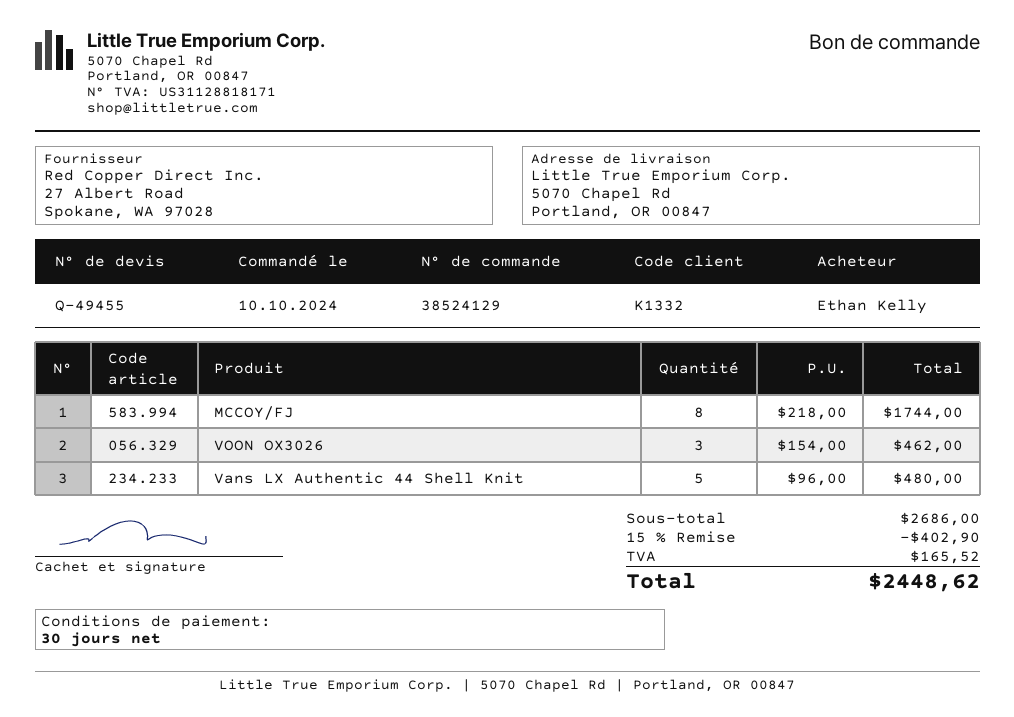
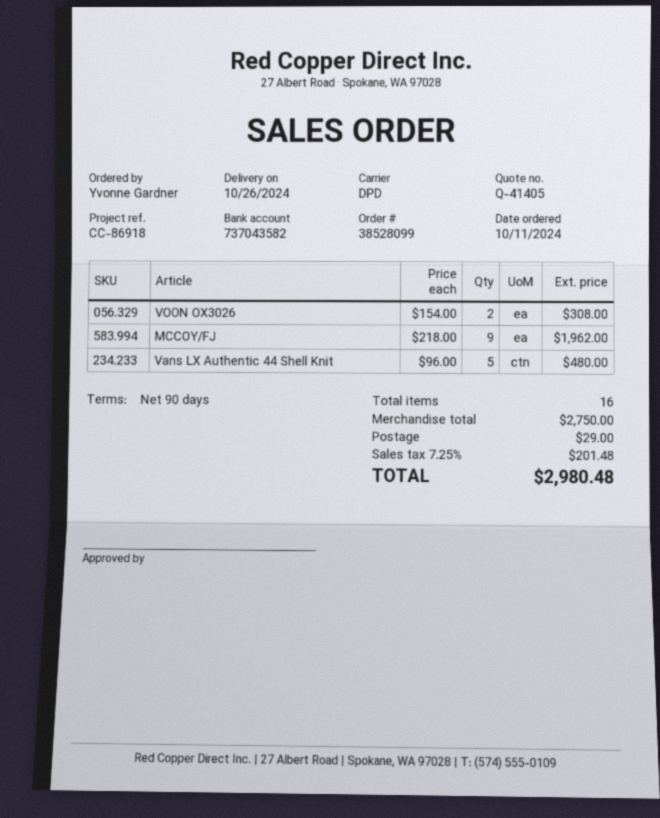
quote number: Q-49455 -> Q-41405
order number: 38524129 -> 38528099
order date: 2024-10-10 -> 2024-10-11
payment terms: 30 days -> 90 days
ordered by: Ethan Kelly -> Yvonne Gardner
MCCOY/FJ: 8 x 218.00 = 1744.00 -> 9 x 218.00 = 1962.00
VOON OX3026: 3 x 154.00 = 462.00 -> 2 x 154.00 = 308.00
subtotal: 2686.00 -> 2750.00
discount: 15% = 402.90 -> none
shipping: none -> 29.00
tax: 165.52 -> 201.48
total: 2448.62 -> 2980.48

